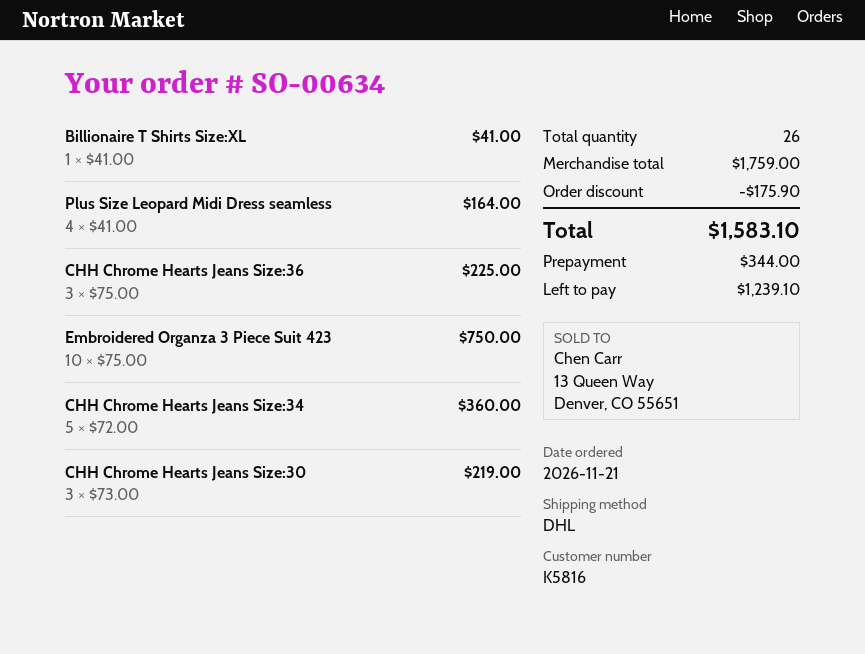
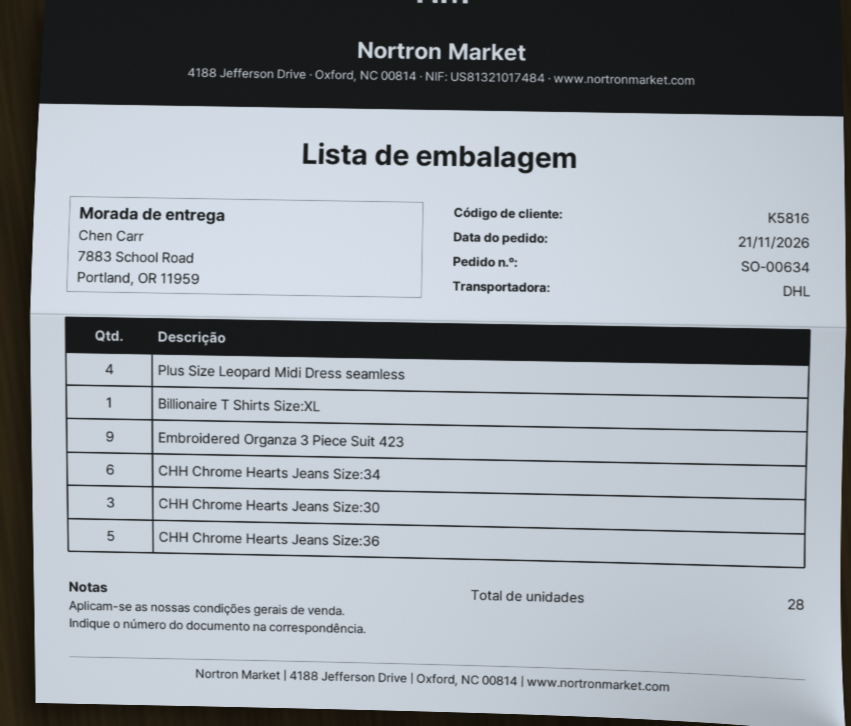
CHH Chrome Hearts Jeans Size:36: 3 -> 5
Embroidered Organza 3 Piece Suit 423: 10 -> 9
CHH Chrome Hearts Jeans Size:34: 5 -> 6
total quantity: 26 -> 28

